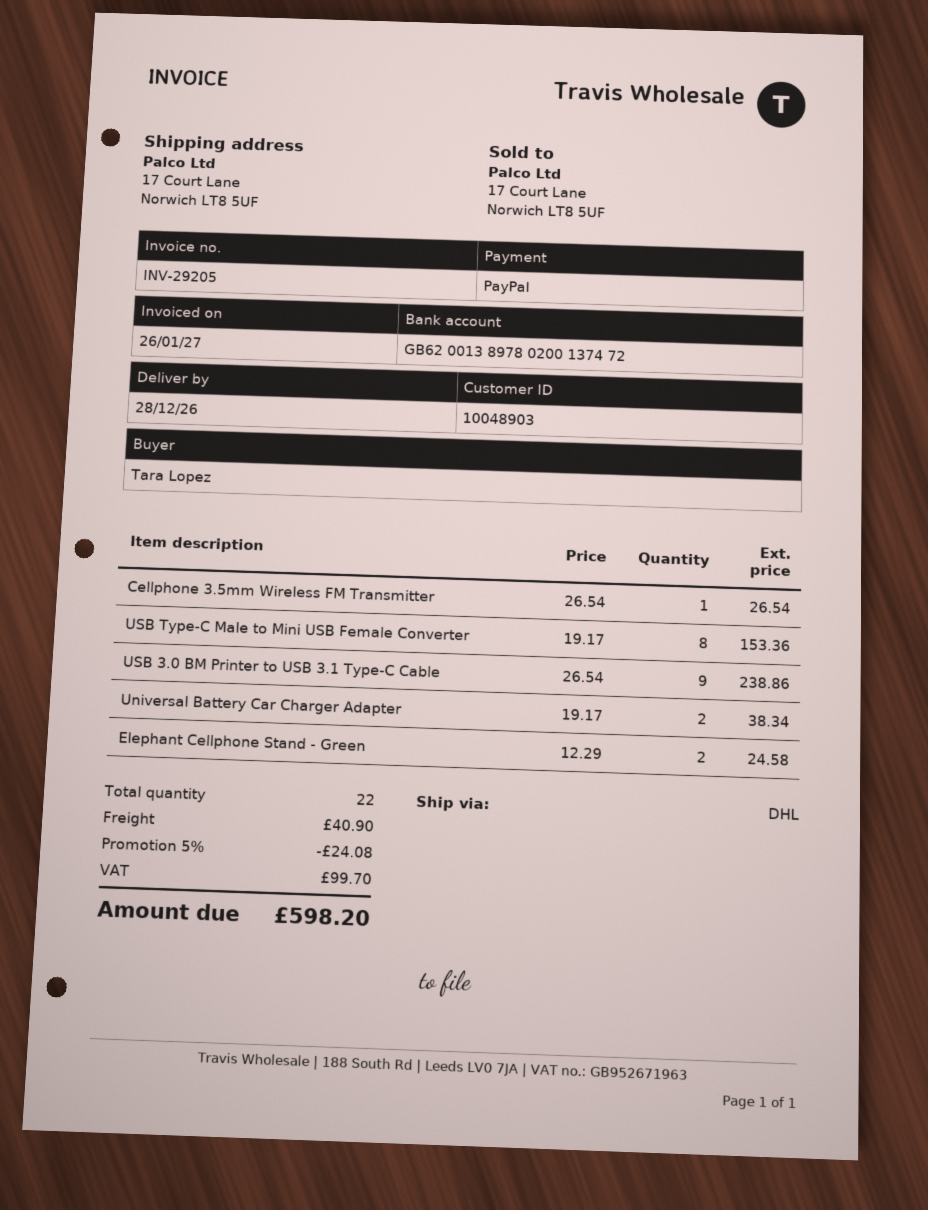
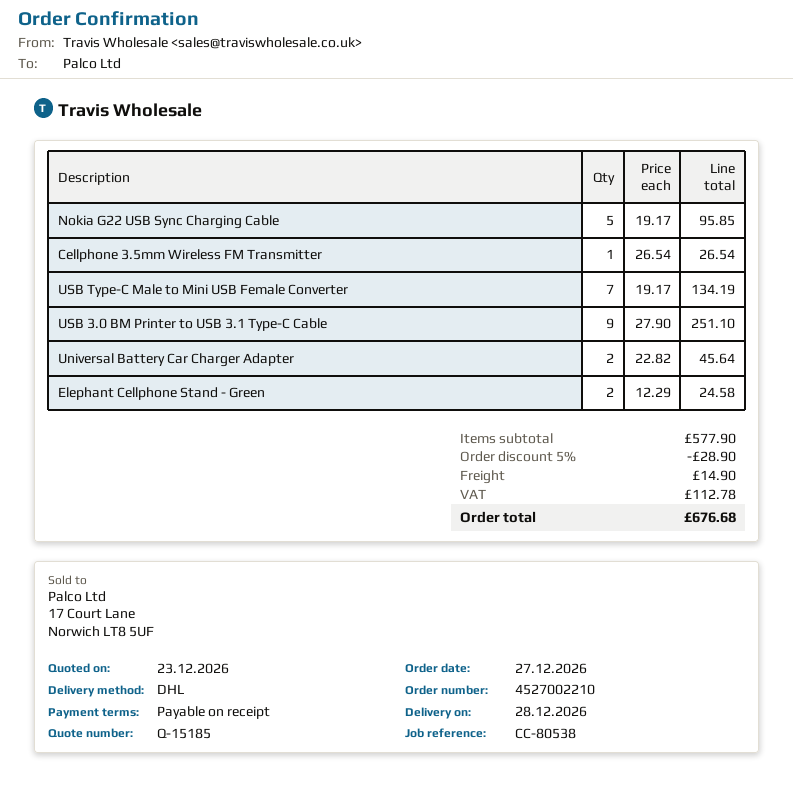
USB Type-C Male to Mini USB Female Converter: 8 x 19.17 = 153.36 -> 7 x 19.17 = 134.19
USB 3.0 BM Printer to USB 3.1 Type-C Cable: 9 x 26.54 = 238.86 -> 9 x 27.90 = 251.10
Universal Battery Car Charger Adapter: 2 x 19.17 = 38.34 -> 2 x 22.82 = 45.64
Nokia G22 USB Sync Charging Cable: none -> 5 x 19.17 = 95.85
discount: 5% = 24.08 -> 5% = 28.90
shipping: 40.90 -> 14.90
tax: 99.70 -> 112.78
total: 598.20 -> 676.68

